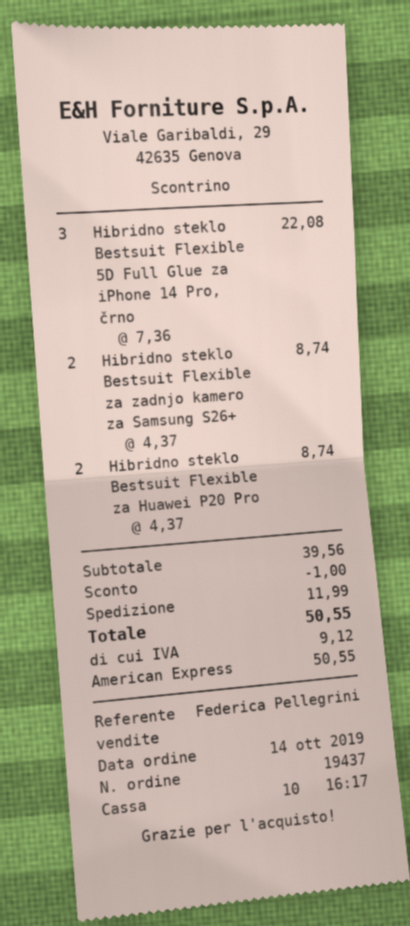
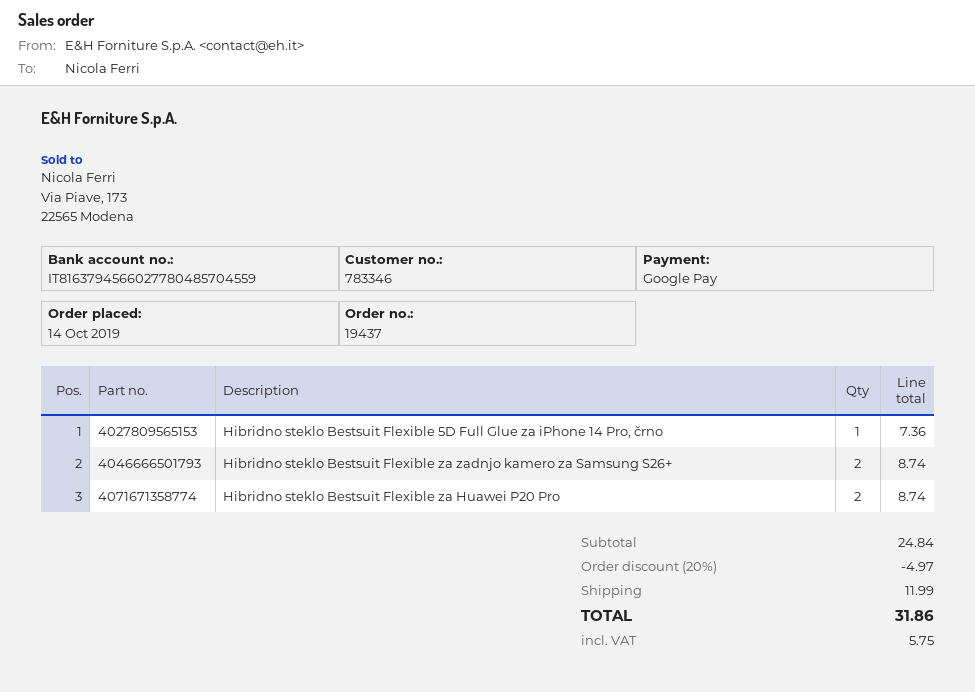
payment method: American Express -> Google Pay
Hibridno steklo Bestsuit Flexible 5D Full Glue za iPhone 14 Pro, črno: 3 for 22.08 -> 1 for 7.36
subtotal: 39.56 -> 24.84
discount: 1.00 -> 4.97
tax: 9.12 -> 5.75
total: 50.55 -> 31.86

